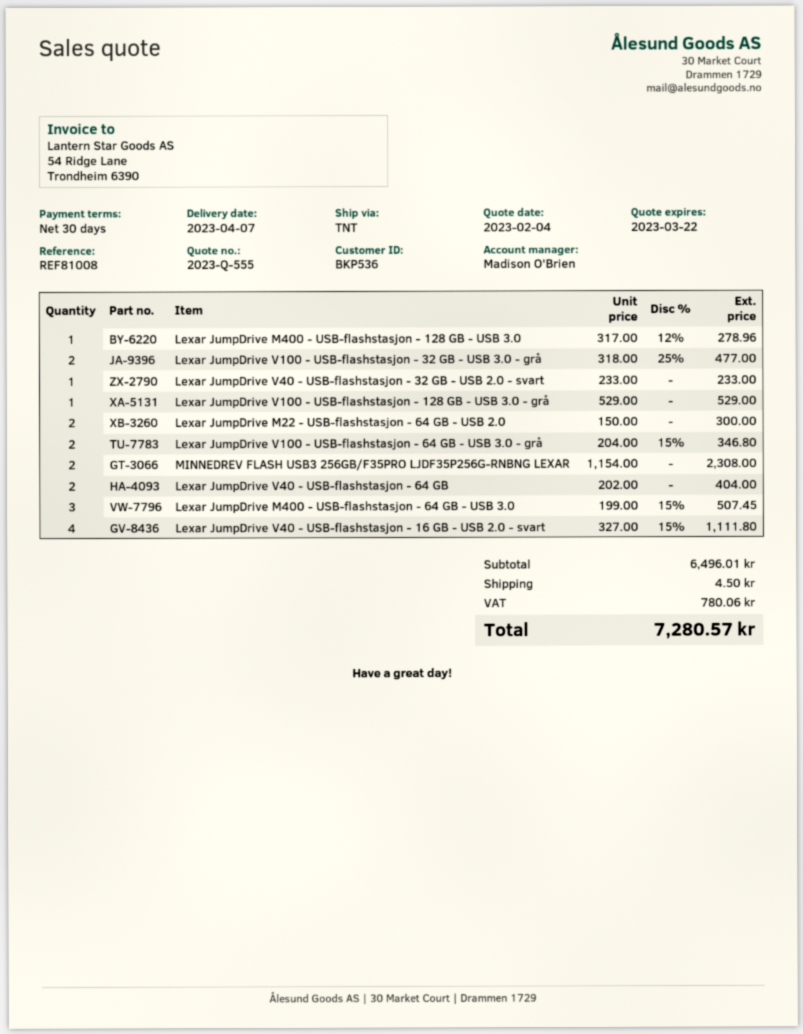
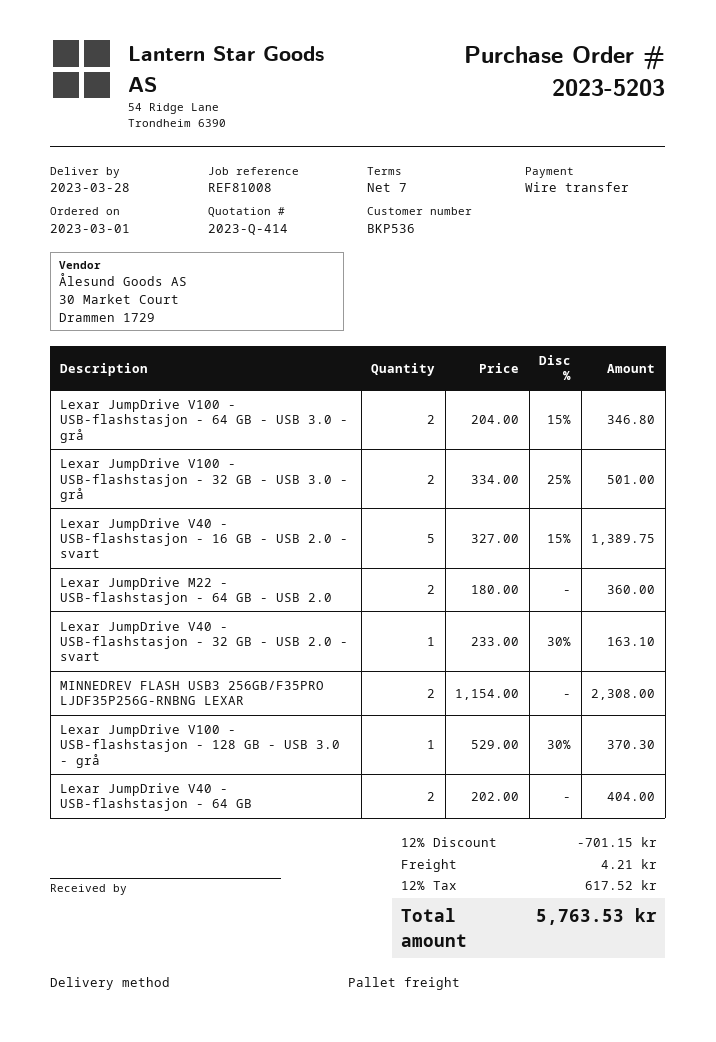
quote number: 2023-Q-555 -> 2023-Q-414
delivery date: 2023-04-07 -> 2023-03-28
payment terms: 30 days -> 7 days
shipping method: TNT -> pallet freight
Lexar JumpDrive M400 - USB-flashstasjon - 128 GB - USB 3.0: 1 x 317.00 - 12% = 278.96 -> none
Lexar JumpDrive V100 - USB-flashstasjon - 32 GB - USB 3.0 - grå: 2 x 318.00 - 25% = 477.00 -> 2 x 334.00 - 25% = 501.00
Lexar JumpDrive V40 - USB-flashstasjon - 32 GB - USB 2.0 - svart: 1 x 233.00 = 233.00 -> 1 x 233.00 - 30% = 163.10
Lexar JumpDrive V100 - USB-flashstasjon - 128 GB - USB 3.0 - grå: 1 x 529.00 = 529.00 -> 1 x 529.00 - 30% = 370.30
Lexar JumpDrive M22 - USB-flashstasjon - 64 GB - USB 2.0: 2 x 150.00 = 300.00 -> 2 x 180.00 = 360.00
Lexar JumpDrive M400 - USB-flashstasjon - 64 GB - USB 3.0: 3 x 199.00 - 15% = 507.45 -> none
Lexar JumpDrive V40 - USB-flashstasjon - 16 GB - USB 2.0 - svart: 4 x 327.00 - 15% = 1111.80 -> 5 x 327.00 - 15% = 1389.75
discount: none -> 12% = 701.15
shipping: 4.50 -> 4.21
tax: 780.06 -> 617.52
total: 7280.57 -> 5763.53

